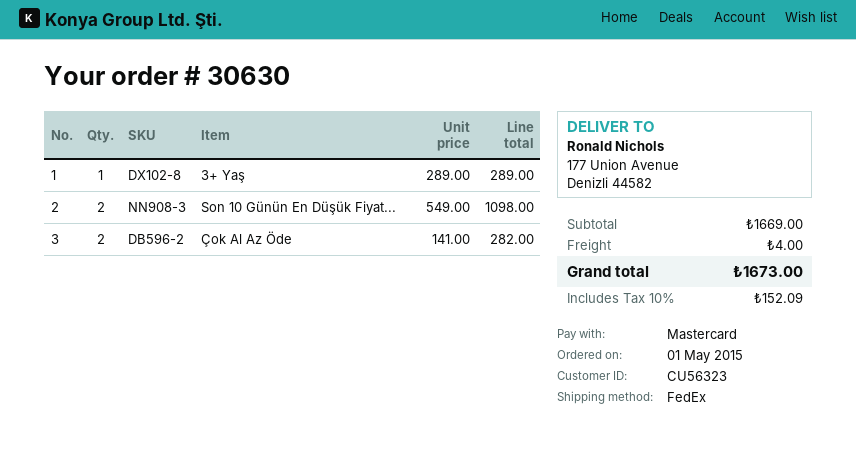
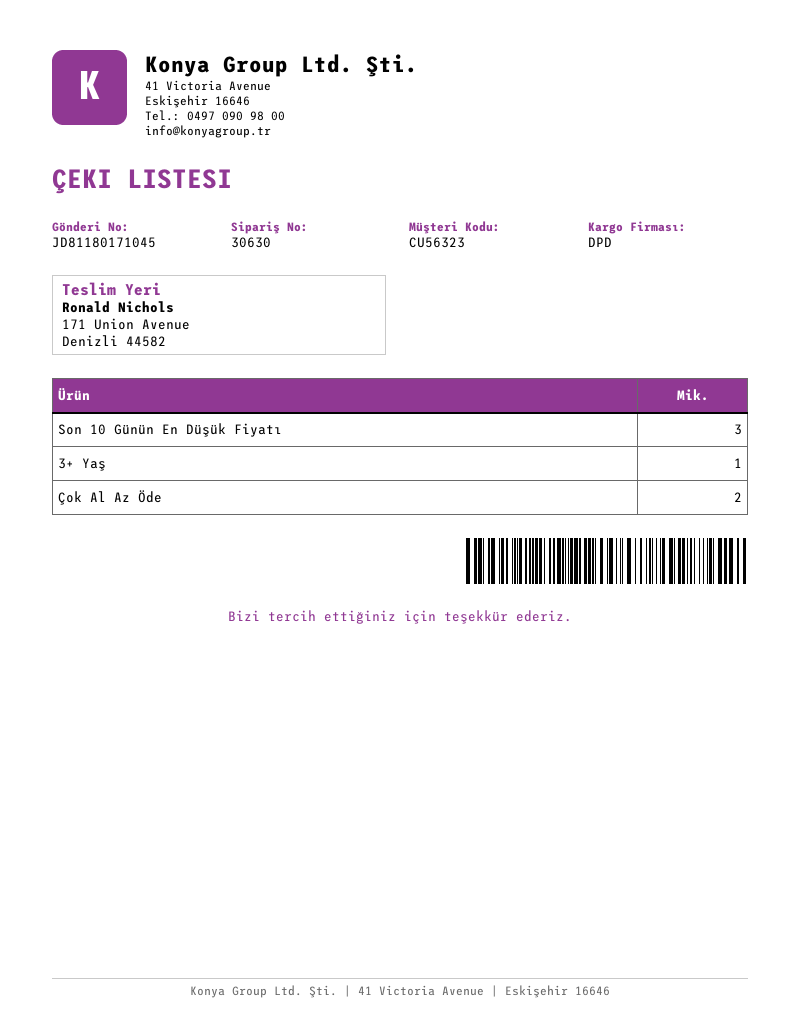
shipping method: FedEx -> DPD
ship to: 177 Union Avenue, Denizli 44582 -> 171 Union Avenue, Denizli 44582
Son 10 Günün En Düşük Fiyat...: 2 -> 3

